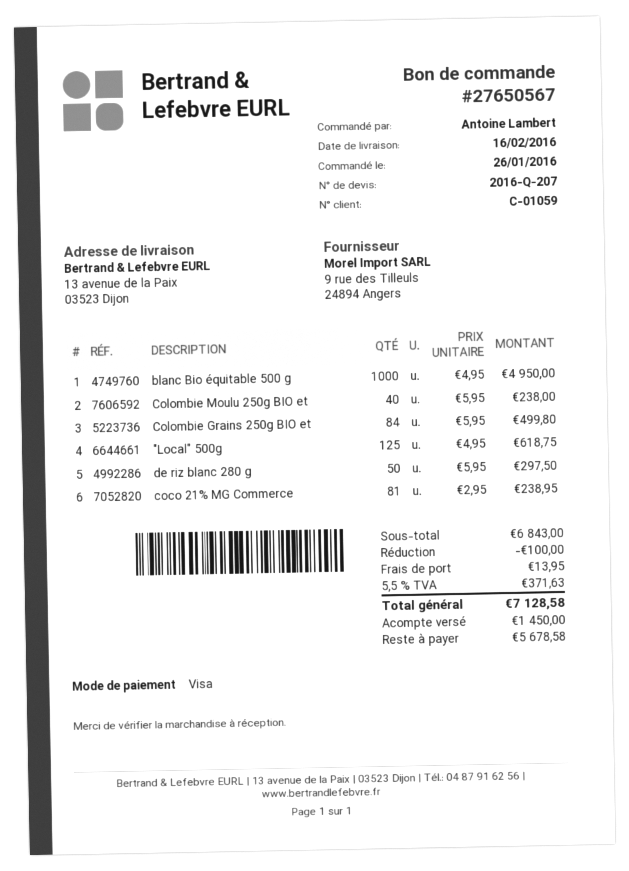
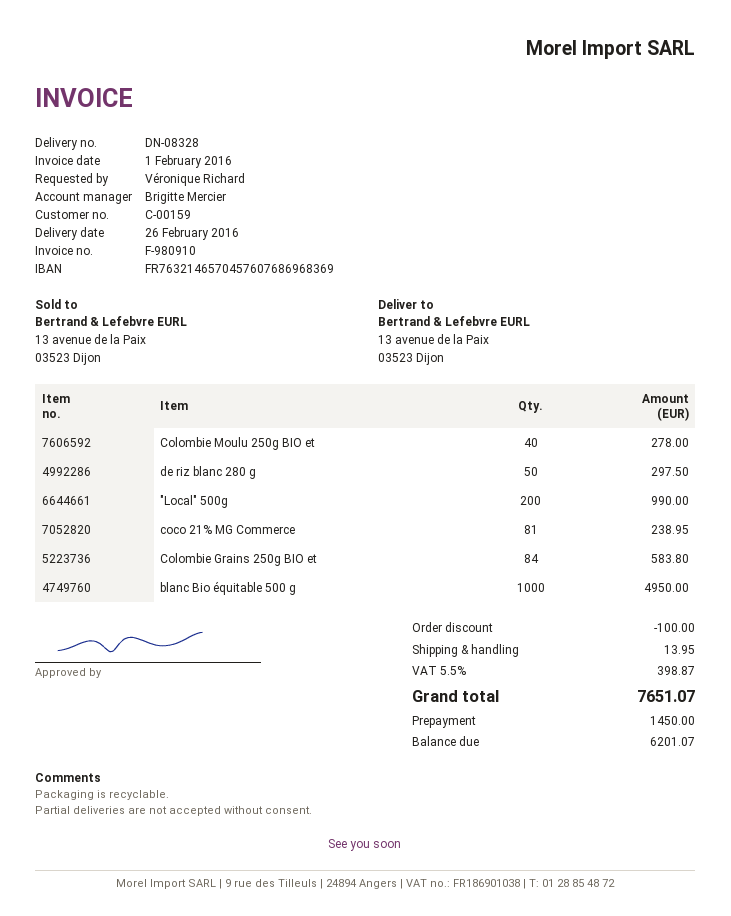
delivery date: 2016-02-16 -> 2016-02-26
customer number: C-01059 -> C-00159
ordered by: Antoine Lambert -> Véronique Richard
Colombie Moulu 250g BIO et: 40 for 238.00 -> 40 for 278.00
Colombie Grains 250g BIO et: 84 for 499.80 -> 84 for 583.80
"Local" 500g: 125 for 618.75 -> 200 for 990.00
tax: 5.5% = 371.63 -> 5.5% = 398.87
total: 7128.58 -> 7651.07
balance: 5678.58 -> 6201.07

